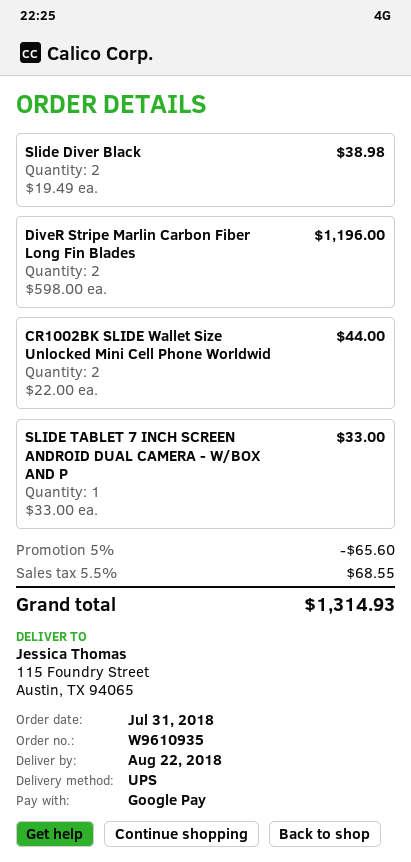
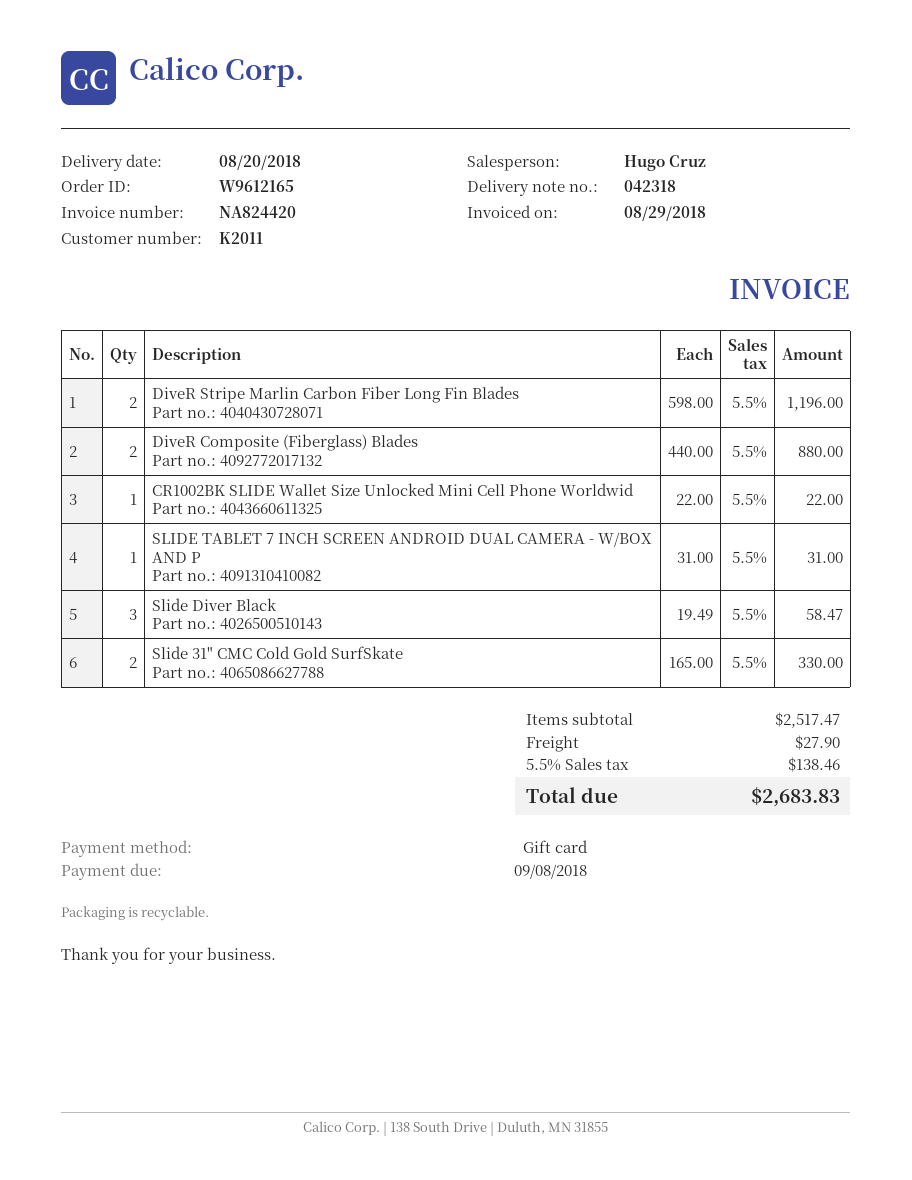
order number: W9610935 -> W9612165
delivery date: 2018-08-22 -> 2018-08-20
payment method: Google Pay -> gift card
Slide Diver Black: 2 x 19.49 = 38.98 -> 3 x 19.49 = 58.47
CR1002BK SLIDE Wallet Size Unlocked Mini Cell Phone Worldwid: 2 x 22.00 = 44.00 -> 1 x 22.00 = 22.00
SLIDE TABLET 7 INCH SCREEN ANDROID DUAL CAMERA - W/BOX AND P: 1 x 33.00 = 33.00 -> 1 x 31.00 = 31.00
DiveR Composite (Fiberglass) Blades: none -> 2 x 440.00 = 880.00
Slide 31" CMC Cold Gold SurfSkate: none -> 2 x 165.00 = 330.00
discount: 5% = 65.60 -> none
shipping: none -> 27.90
tax: 5.5% = 68.55 -> 5.5% = 138.46
total: 1314.93 -> 2683.83

